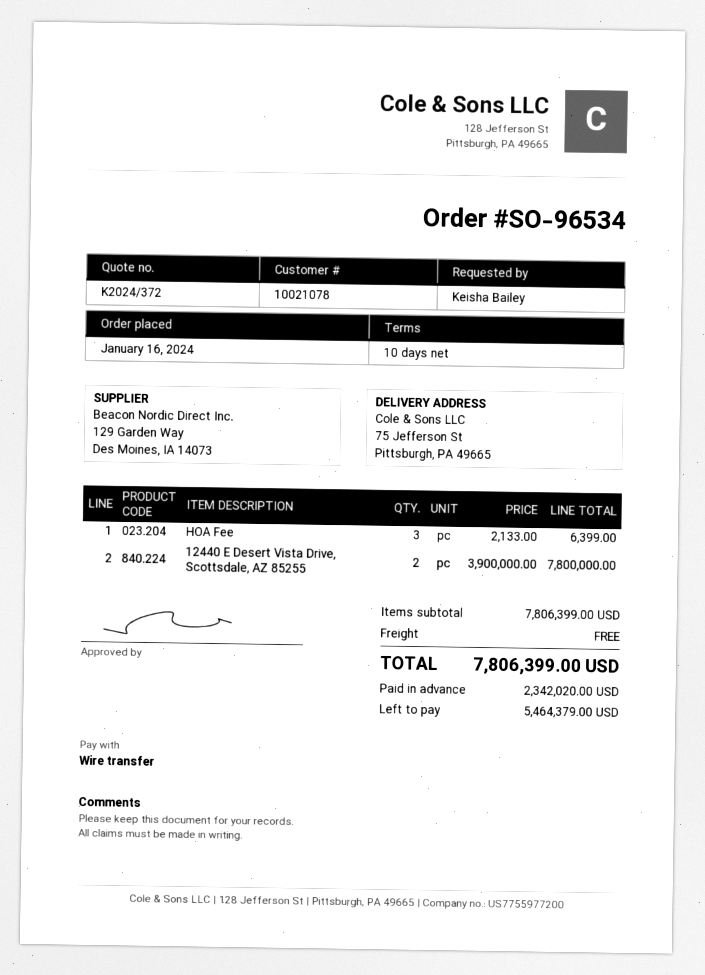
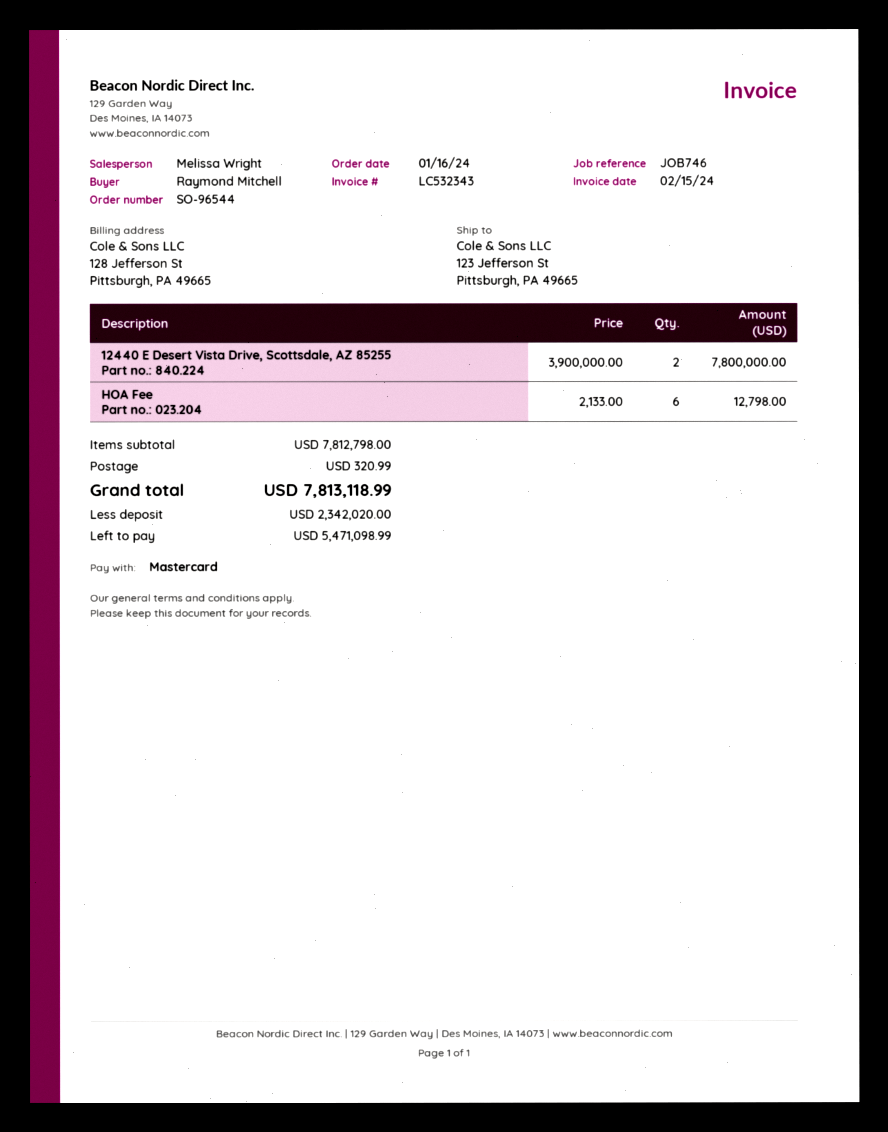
order number: SO-96534 -> SO-96544
ordered by: Keisha Bailey -> Raymond Mitchell
payment method: bank transfer -> Mastercard
ship to: 75 Jefferson St, Pittsburgh, PA 49665 -> 123 Jefferson St, Pittsburgh, PA 49665
HOA Fee: 3 x 2133.00 = 6399.00 -> 6 x 2133.00 = 12798.00
subtotal: 7806399.00 -> 7812798.00
shipping: 0.00 -> 320.99
total: 7806399.00 -> 7813118.99
balance: 5464379.00 -> 5471098.99

